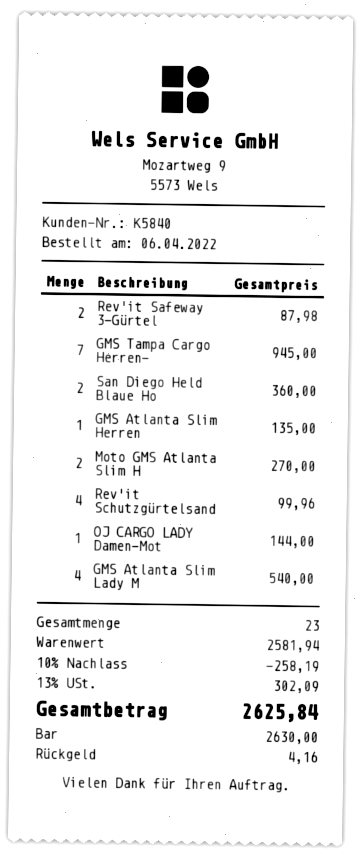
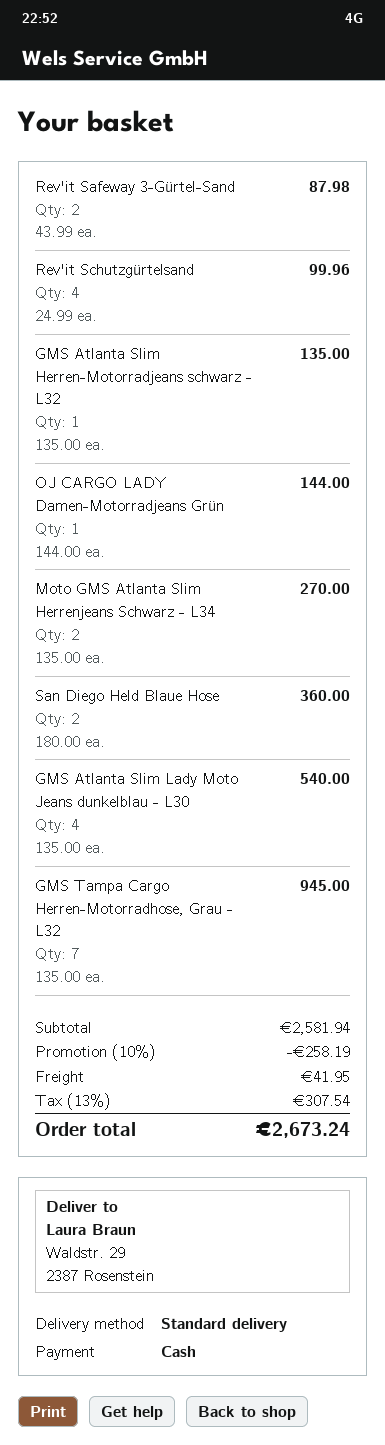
shipping: none -> 41.95
tax: 13% = 302.09 -> 13% = 307.54
total: 2625.84 -> 2673.24

